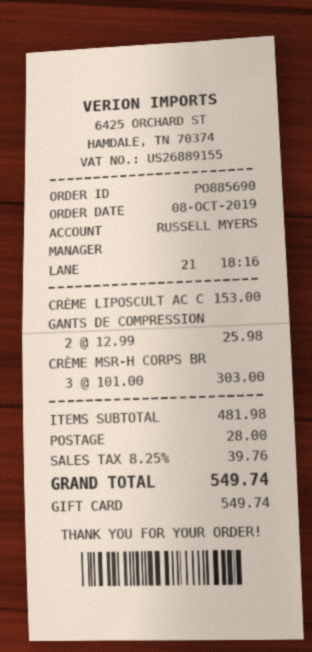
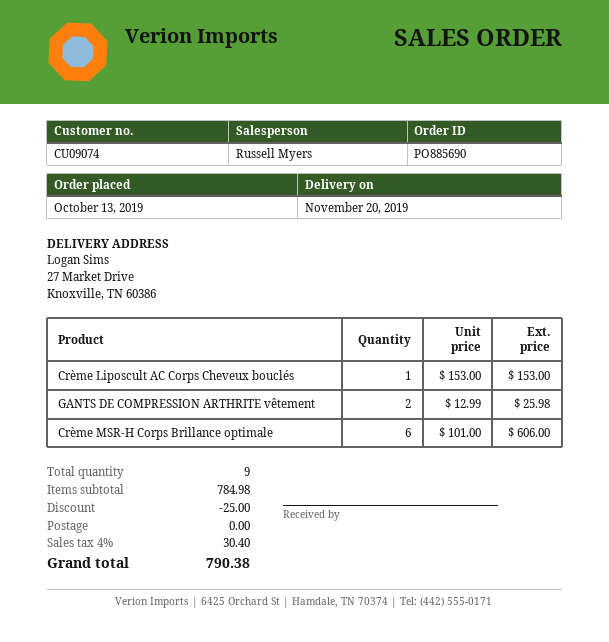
order date: 2019-10-08 -> 2019-10-13
CRÈME MSR-H CORPS BR: 3 x 101.00 = 303.00 -> 6 x 101.00 = 606.00
subtotal: 481.98 -> 784.98
discount: none -> 25.00
shipping: 28.00 -> 0.00
tax: 8.25% = 39.76 -> 4% = 30.40
total: 549.74 -> 790.38

